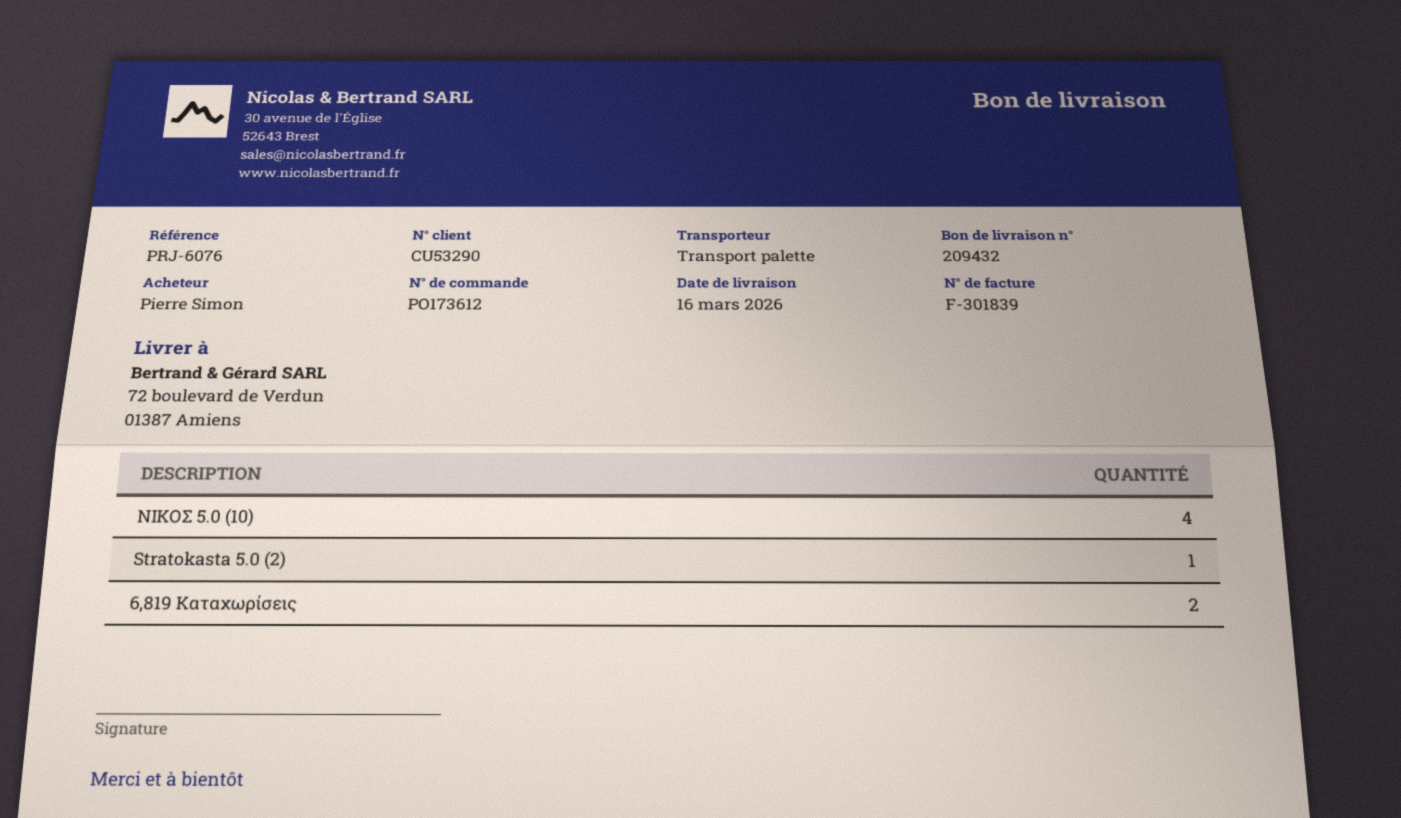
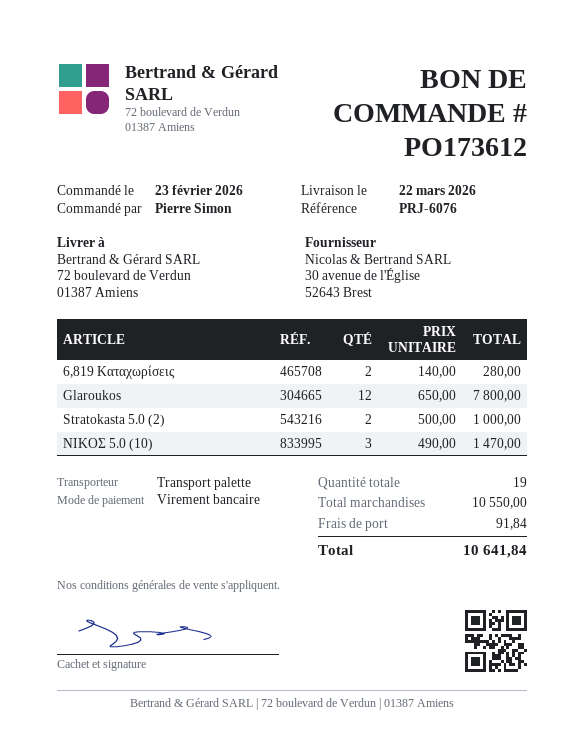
delivery date: 2026-03-16 -> 2026-03-22
ΝΙΚΟΣ 5.0 (10): 4 -> 3
Stratokasta 5.0 (2): 1 -> 2
Glaroukos: none -> 12

